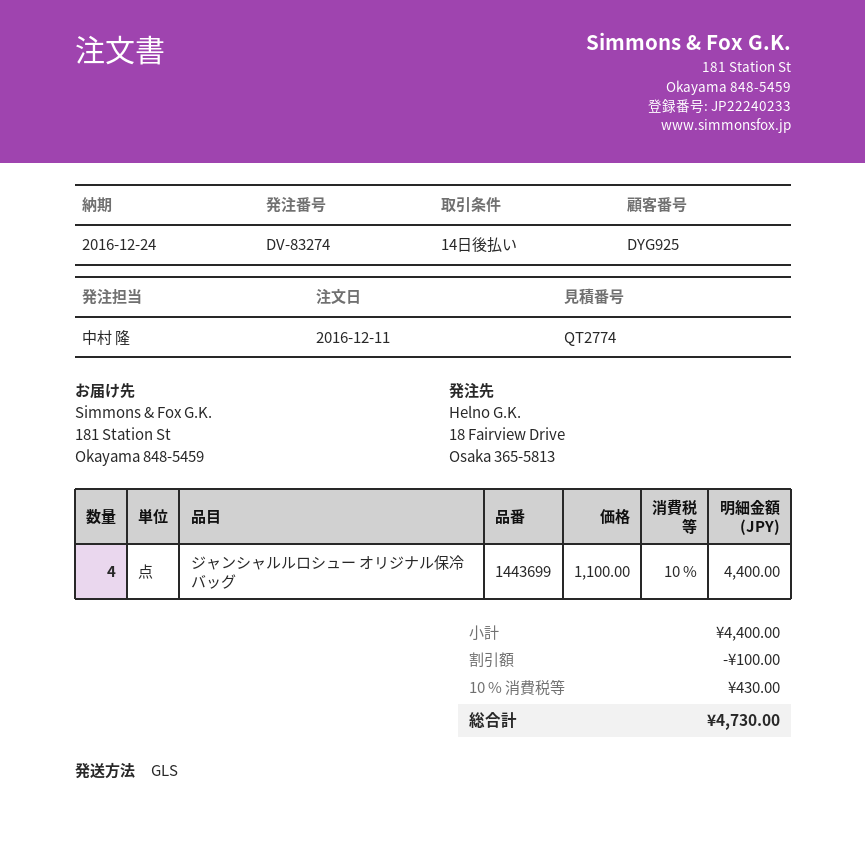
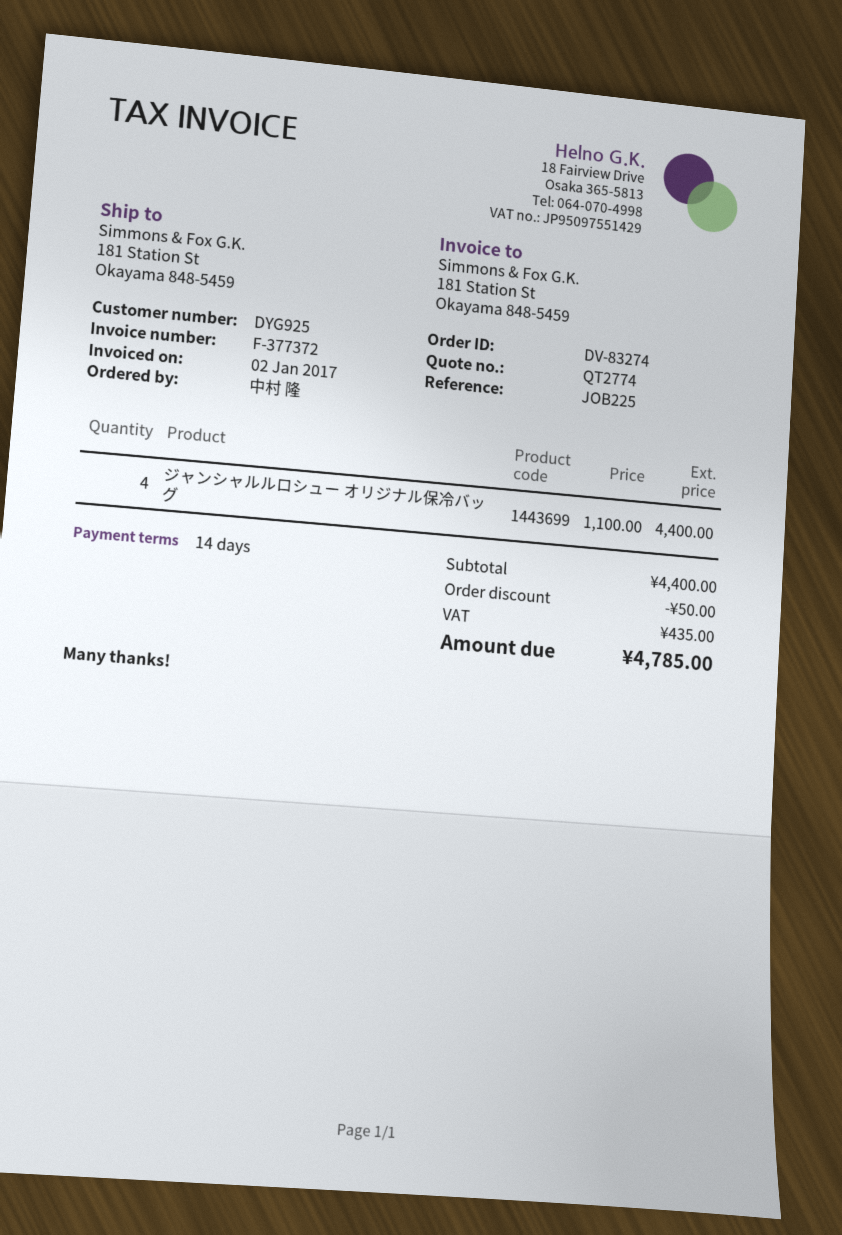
discount: 100.00 -> 50.00
tax: 430.00 -> 435.00
total: 4730.00 -> 4785.00

